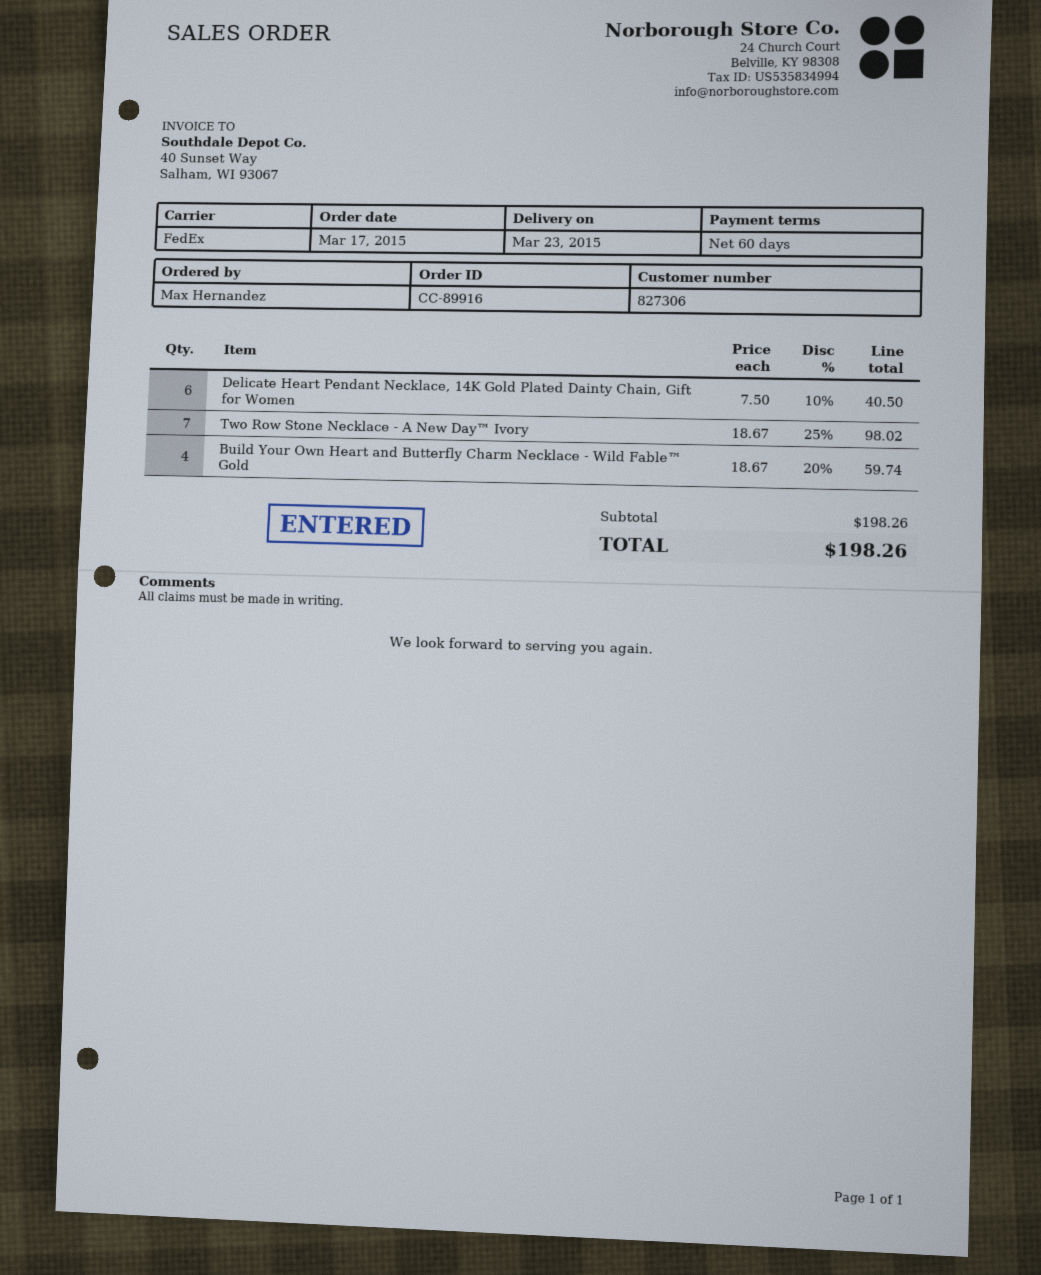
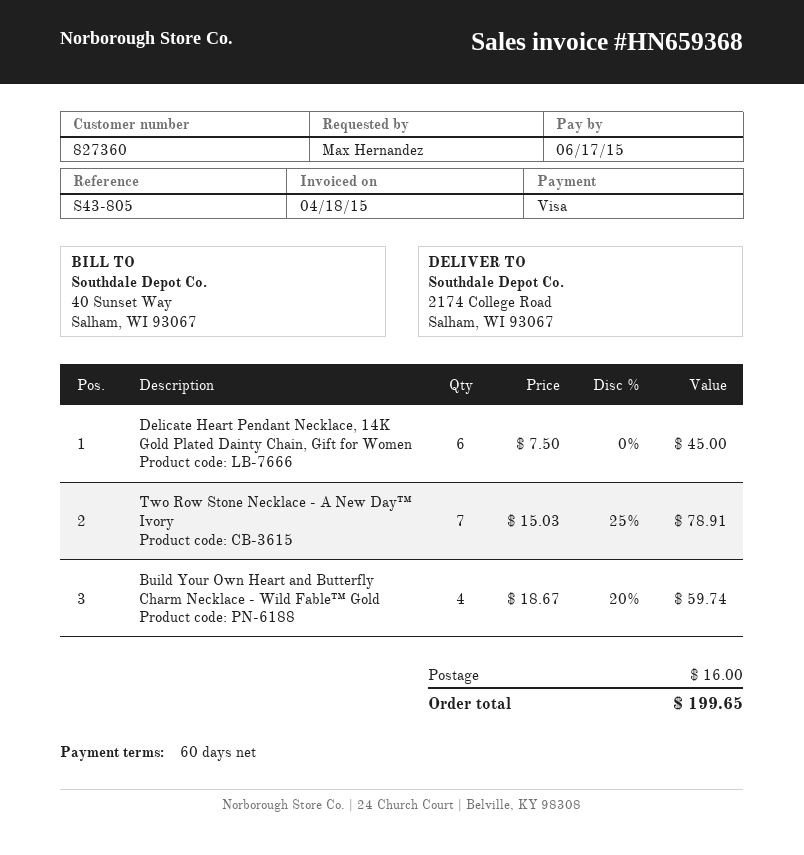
customer number: 827306 -> 827360
Delicate Heart Pendant Necklace, 14K Gold Plated Dainty Chain, Gift for Women: 6 x 7.50 - 10% = 40.50 -> 6 x 7.50 = 45.00
Two Row Stone Necklace - A New Day™ Ivory: 7 x 18.67 - 25% = 98.02 -> 7 x 15.03 - 25% = 78.91
shipping: none -> 16.00
total: 198.26 -> 199.65

